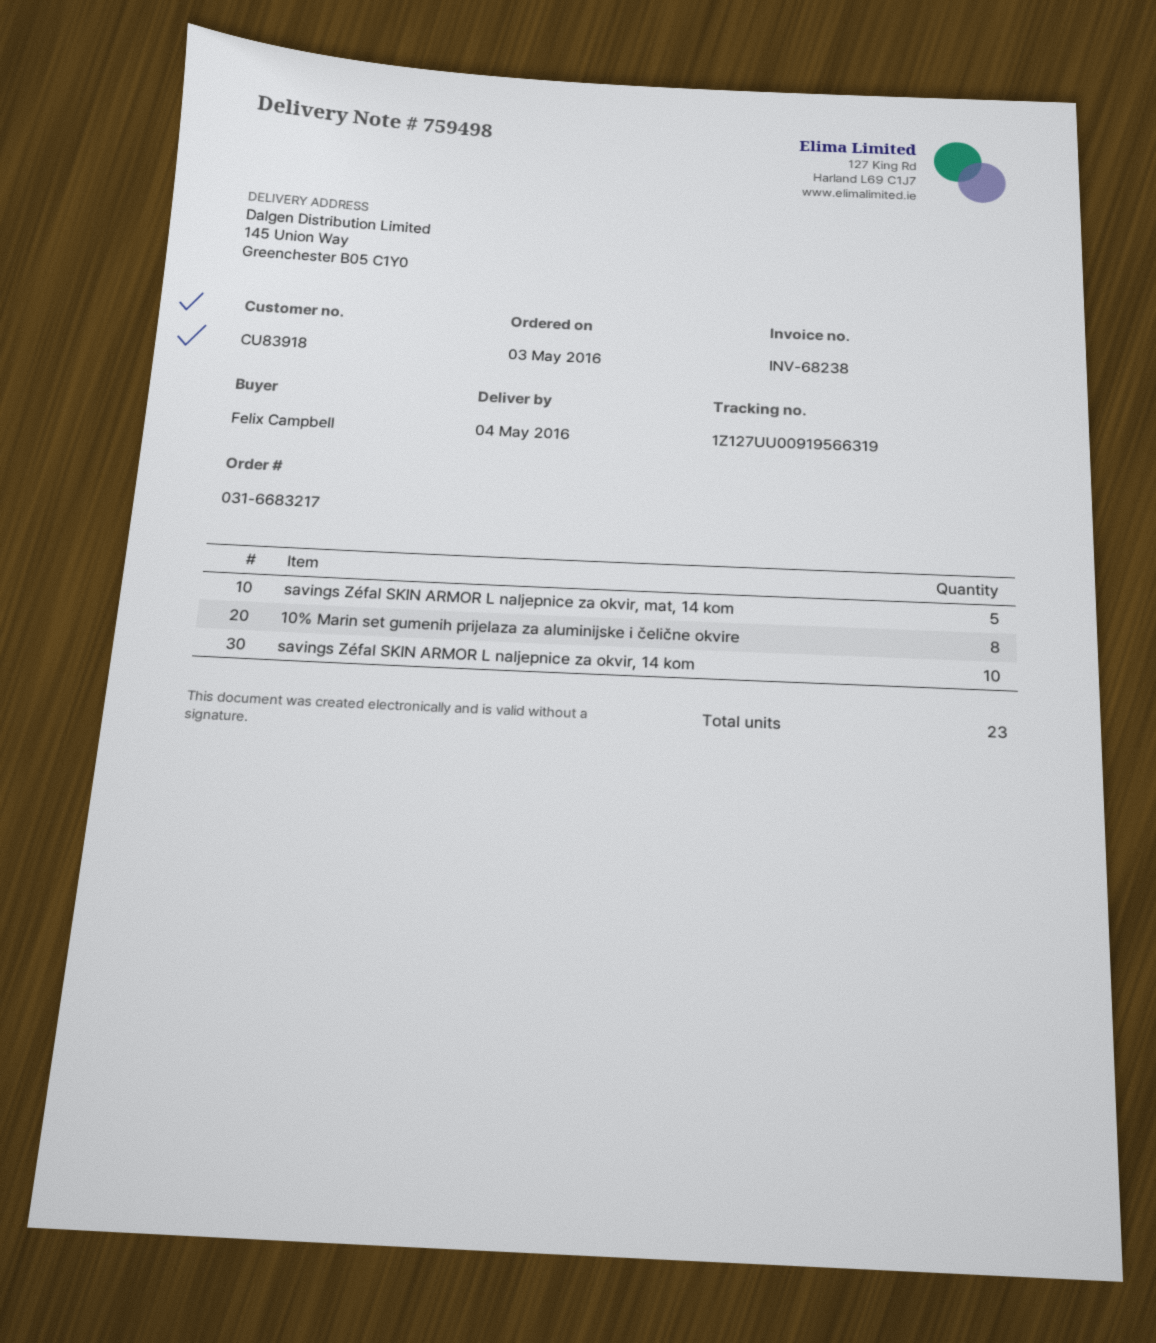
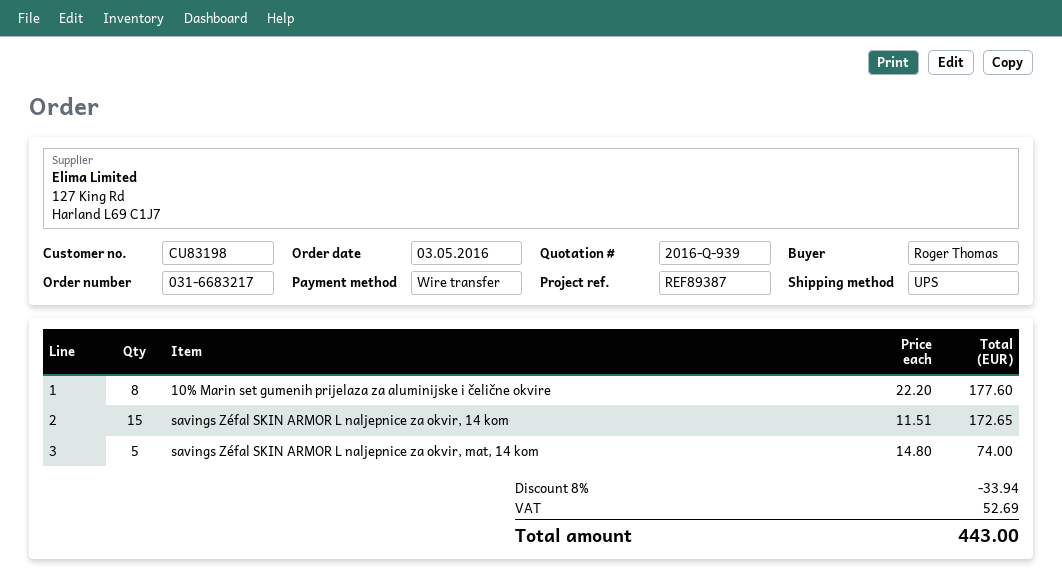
customer number: CU83918 -> CU83198
ordered by: Felix Campbell -> Roger Thomas
savings Zéfal SKIN ARMOR L naljepnice za okvir, 14 kom: 10 -> 15

